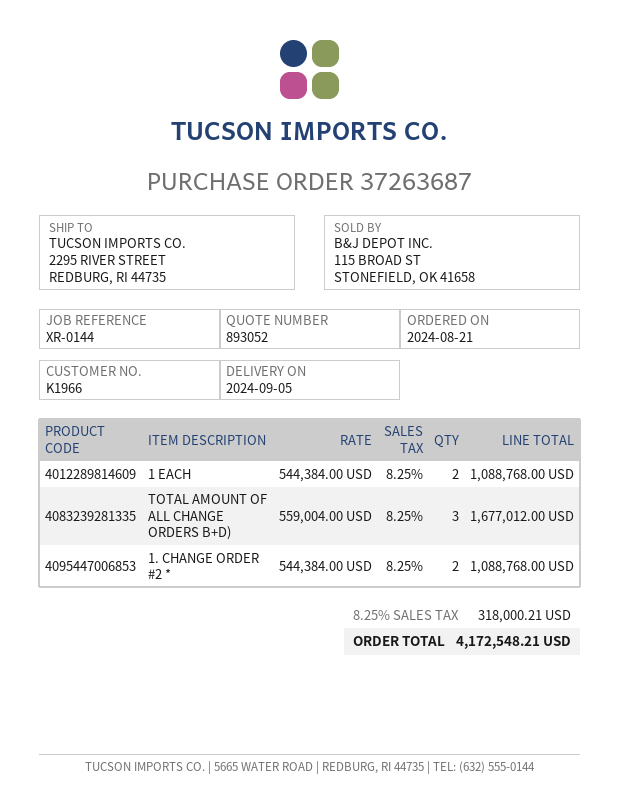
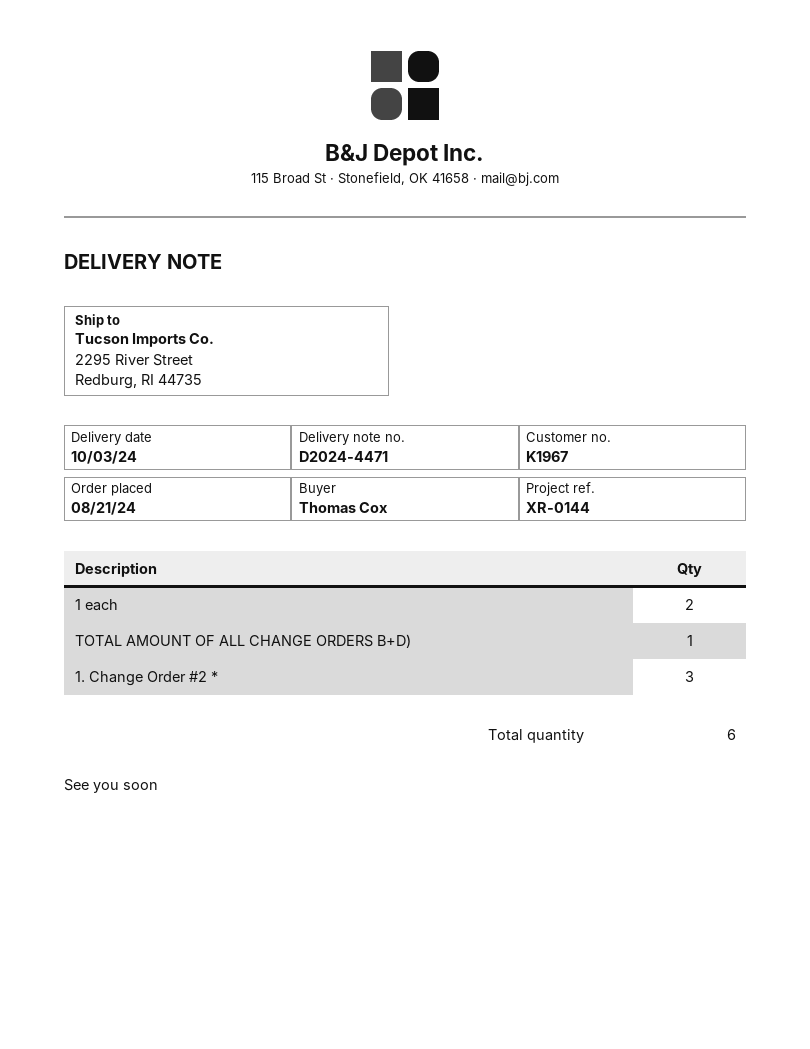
delivery date: 2024-09-05 -> 2024-10-03
customer number: K1966 -> K1967
TOTAL AMOUNT OF ALL CHANGE ORDERS B+D): 3 -> 1
1. CHANGE ORDER #2 *: 2 -> 3

